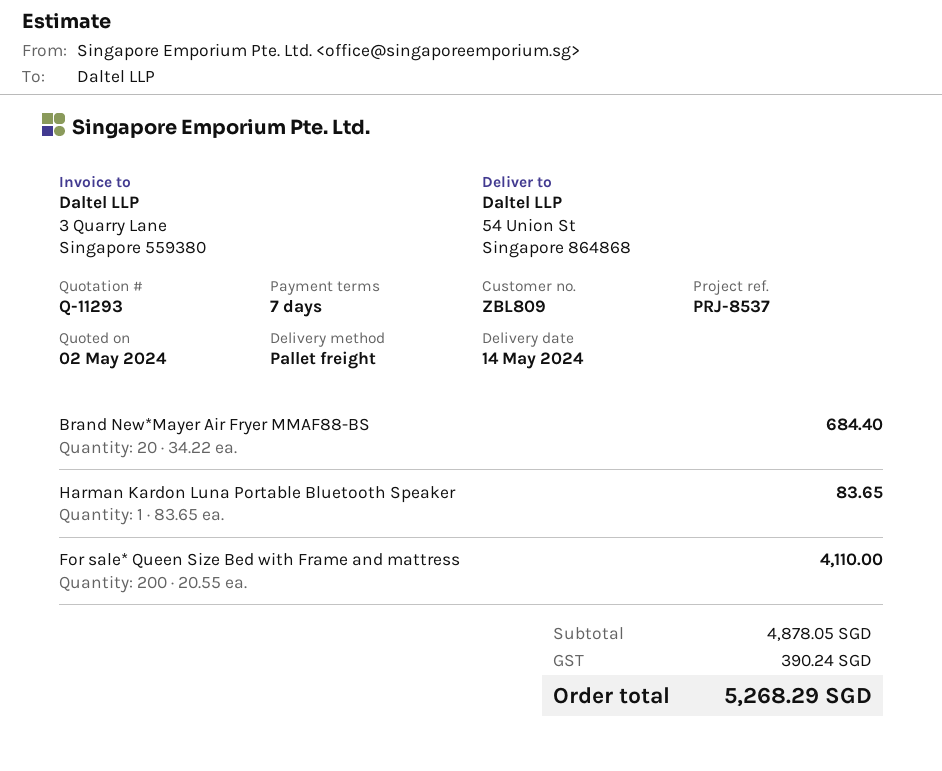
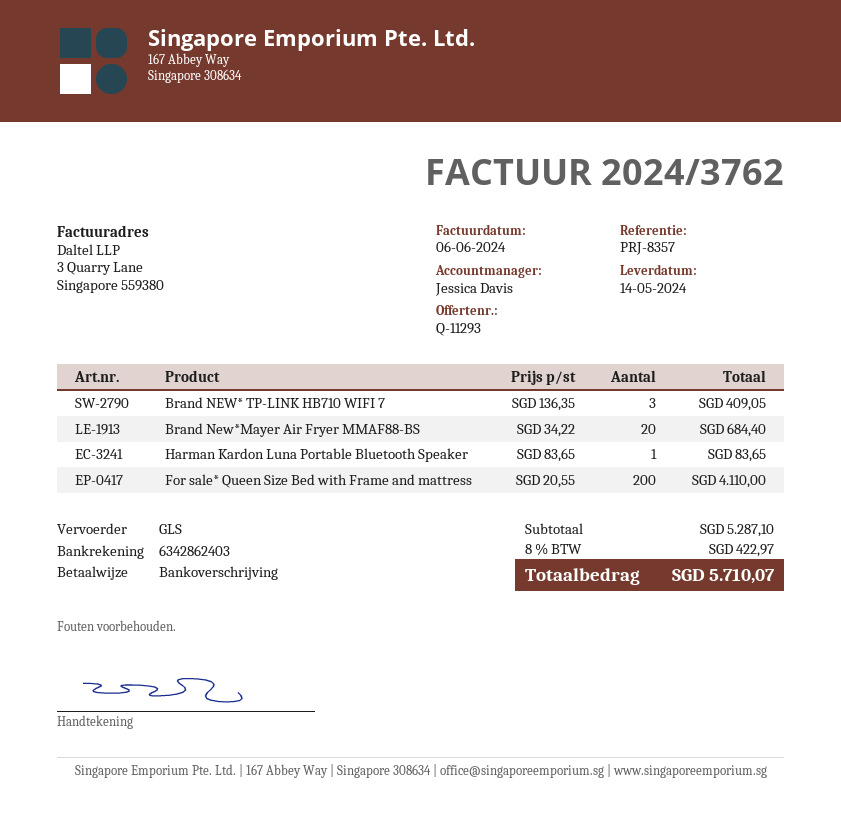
reference: PRJ-8537 -> PRJ-8357
shipping method: pallet freight -> GLS
Brand NEW* TP-LINK HB710 WIFI 7: none -> 3 x 136.35 = 409.05
subtotal: 4878.05 -> 5287.10
tax: 390.24 -> 422.97
total: 5268.29 -> 5710.07

